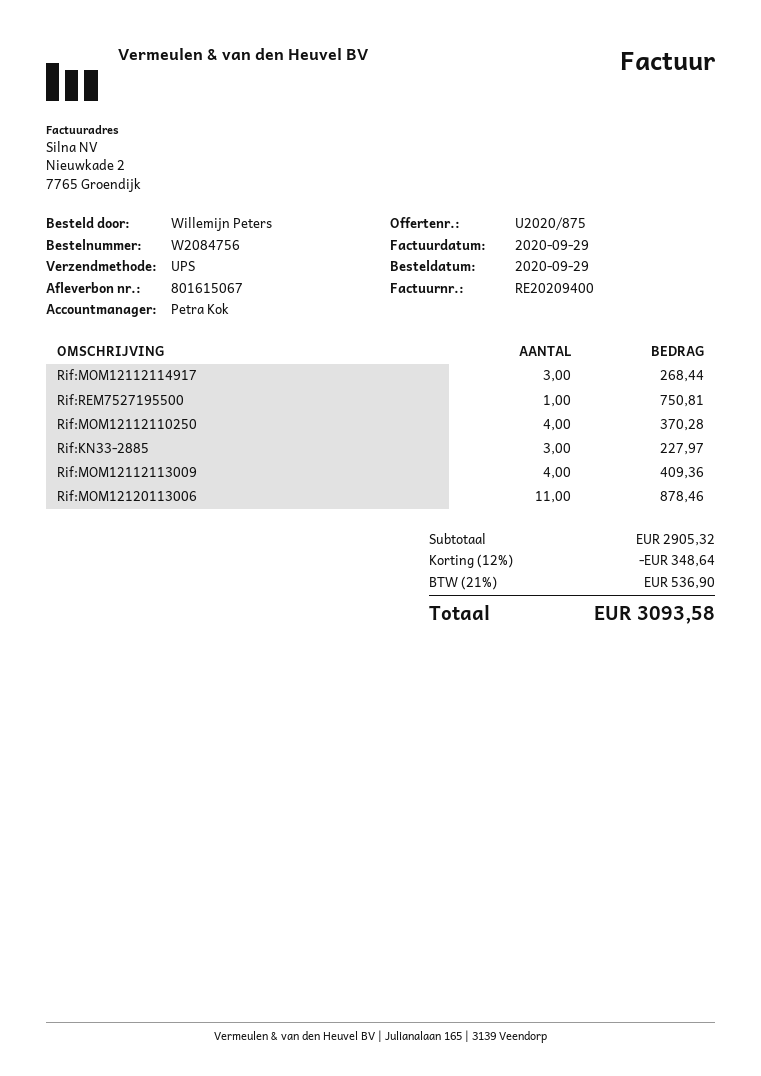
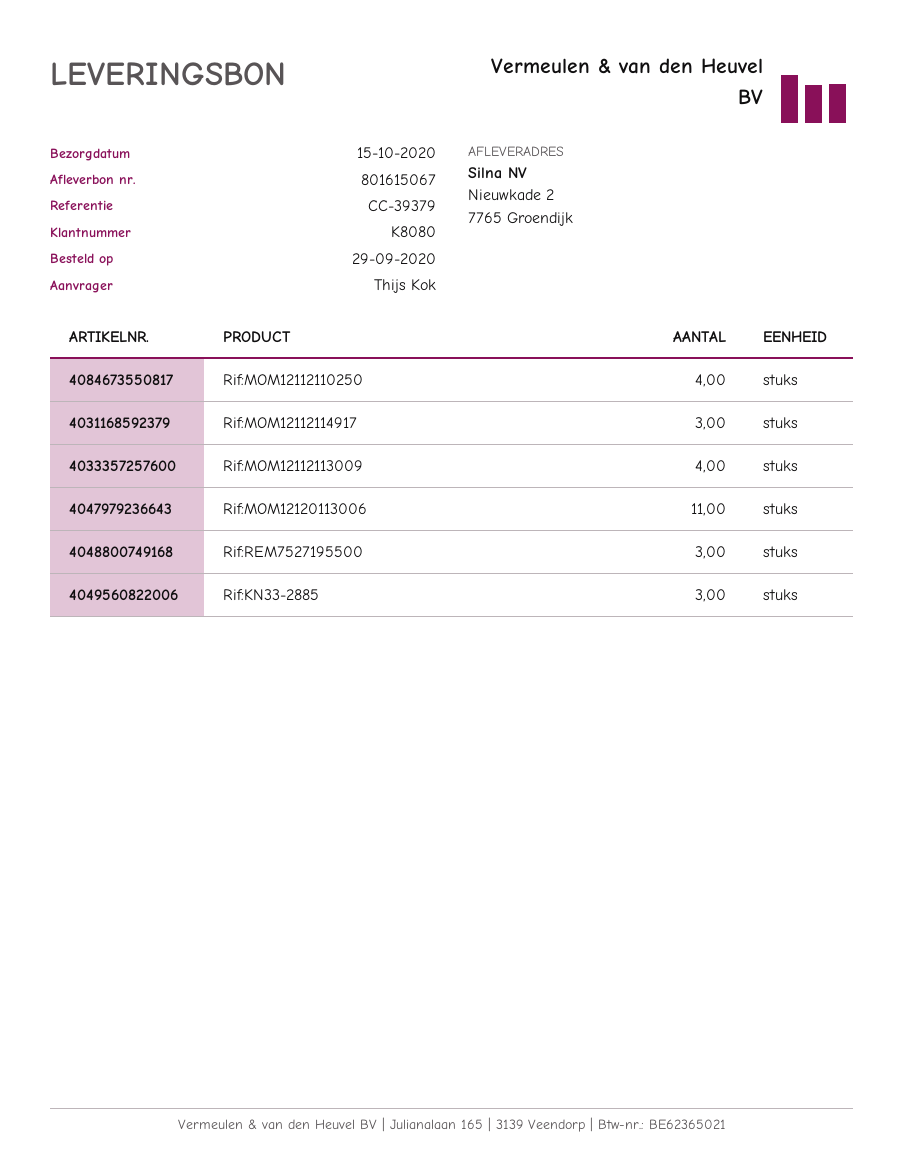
ordered by: Willemijn Peters -> Thijs Kok
Rif:REM7527195500: 1 -> 3

